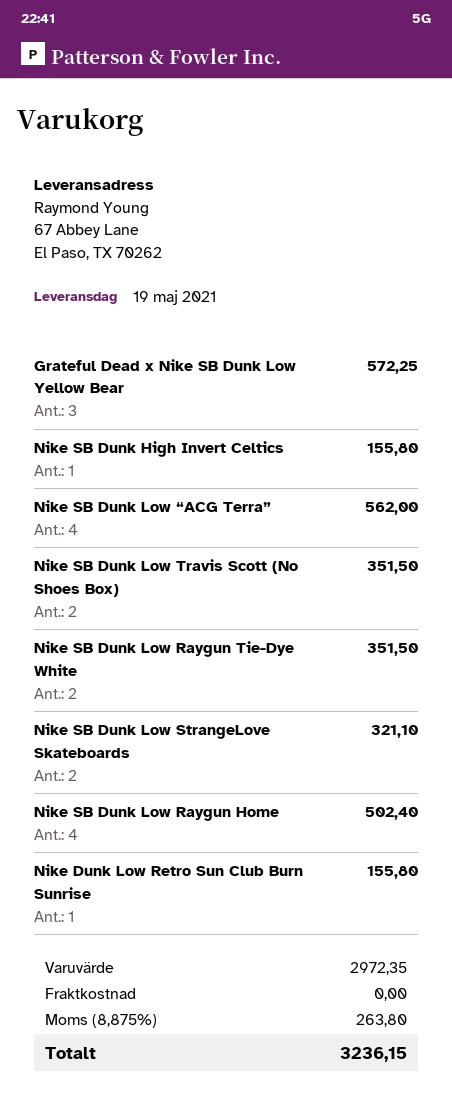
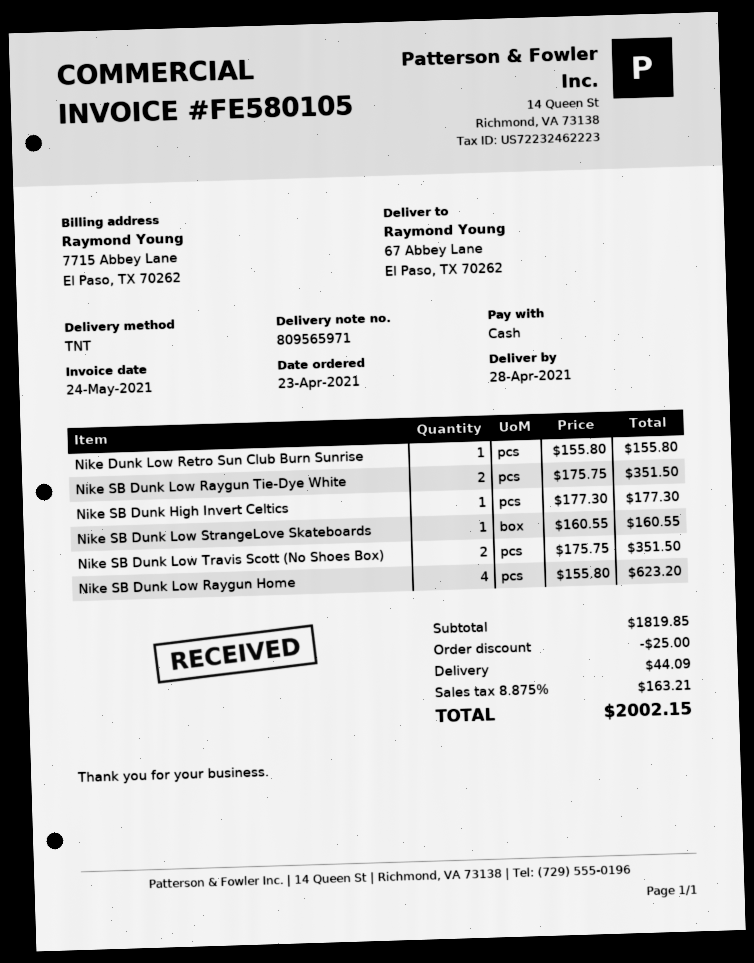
delivery date: 2021-05-19 -> 2021-04-28
Grateful Dead x Nike SB Dunk Low Yellow Bear: 3 for 572.25 -> none
Nike SB Dunk High Invert Celtics: 1 for 155.80 -> 1 for 177.30
Nike SB Dunk Low “ACG Terra”: 4 for 562.00 -> none
Nike SB Dunk Low StrangeLove Skateboards: 2 for 321.10 -> 1 for 160.55
Nike SB Dunk Low Raygun Home: 4 for 502.40 -> 4 for 623.20
subtotal: 2972.35 -> 1819.85
discount: none -> 25.00
shipping: 0.00 -> 44.09
tax: 8.875% = 263.80 -> 8.875% = 163.21
total: 3236.15 -> 2002.15

